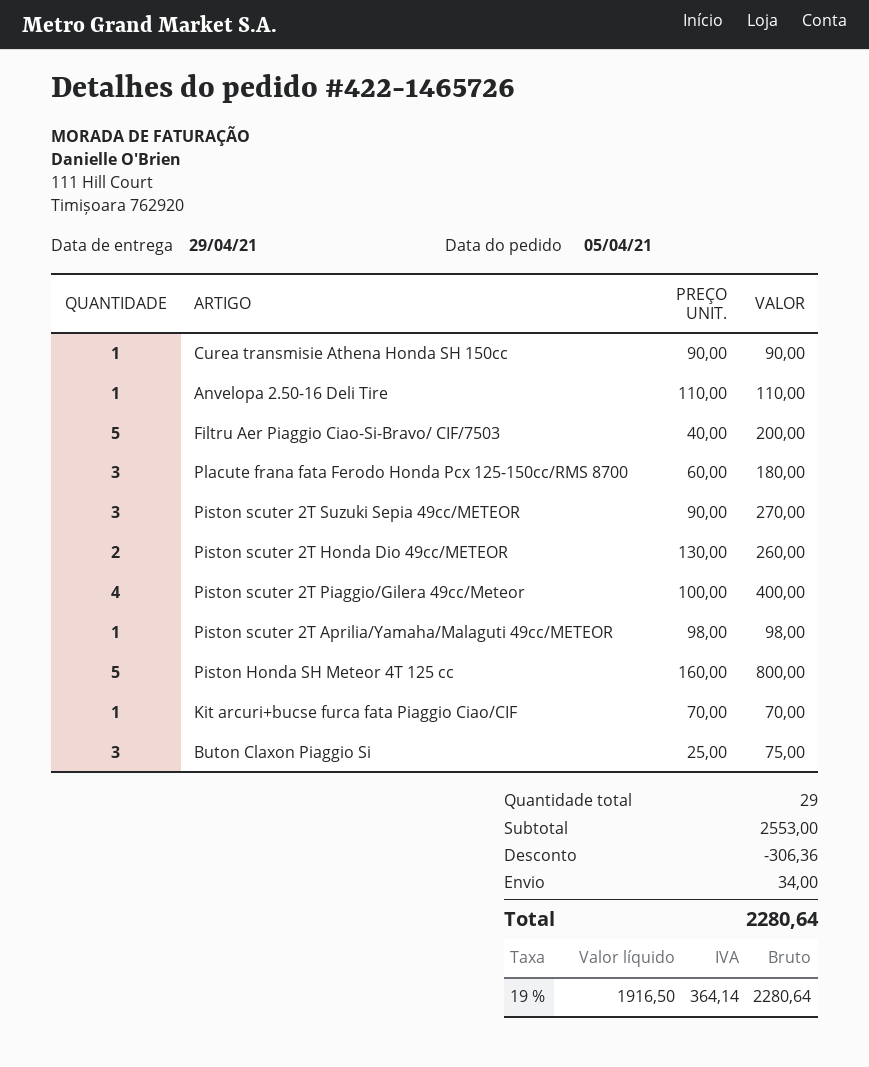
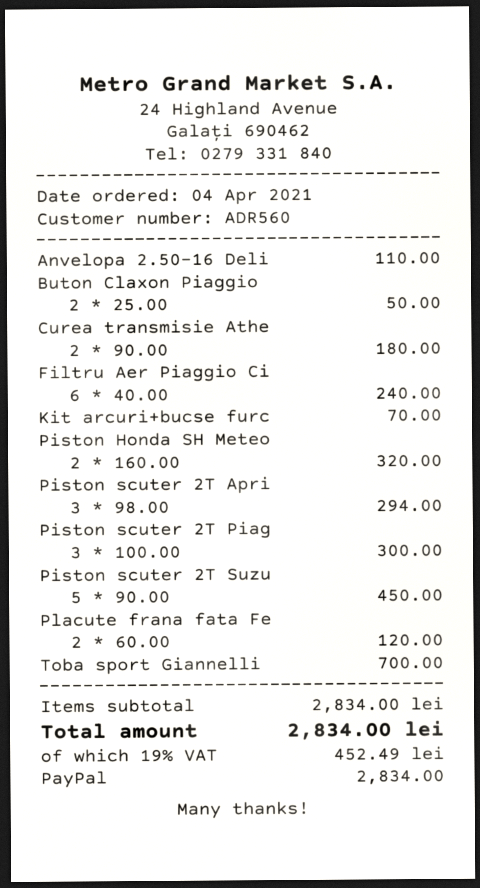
order date: 2021-04-05 -> 2021-04-04
Curea transmisie Athena Honda SH 150cc: 1 x 90.00 = 90.00 -> 2 x 90.00 = 180.00
Filtru Aer Piaggio Ciao-Si-Bravo/ CIF/7503: 5 x 40.00 = 200.00 -> 6 x 40.00 = 240.00
Placute frana fata Ferodo Honda Pcx 125-150cc/RMS 8700: 3 x 60.00 = 180.00 -> 2 x 60.00 = 120.00
Piston scuter 2T Suzuki Sepia 49cc/METEOR: 3 x 90.00 = 270.00 -> 5 x 90.00 = 450.00
Piston scuter 2T Honda Dio 49cc/METEOR: 2 x 130.00 = 260.00 -> none
Piston scuter 2T Piaggio/Gilera 49cc/Meteor: 4 x 100.00 = 400.00 -> 3 x 100.00 = 300.00
Piston scuter 2T Aprilia/Yamaha/Malaguti 49cc/METEOR: 1 x 98.00 = 98.00 -> 3 x 98.00 = 294.00
Piston Honda SH Meteor 4T 125 cc: 5 x 160.00 = 800.00 -> 2 x 160.00 = 320.00
Buton Claxon Piaggio Si: 3 x 25.00 = 75.00 -> 2 x 25.00 = 50.00
Toba sport Giannelli: none -> 1 x 700.00 = 700.00
subtotal: 2553.00 -> 2834.00
discount: 306.36 -> none
shipping: 34.00 -> none
tax: 19% = 364.14 -> 19% = 452.49
total: 2280.64 -> 2834.00

